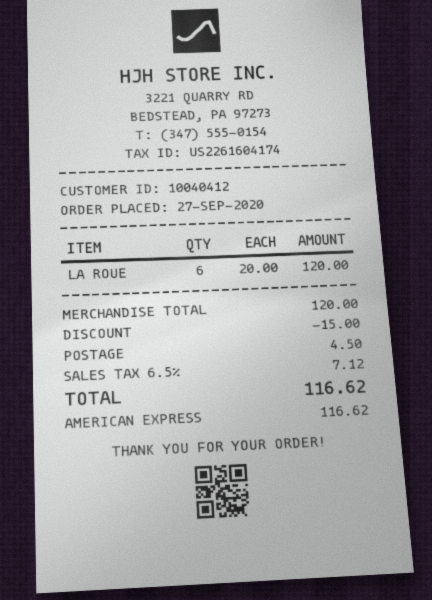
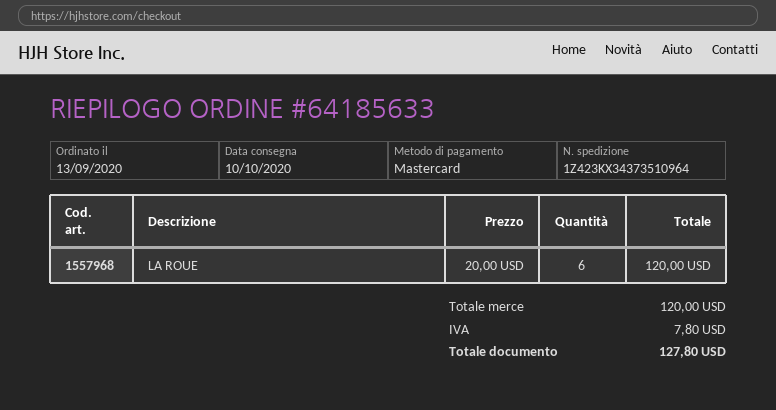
order date: 2020-09-27 -> 2020-09-13
payment method: American Express -> Mastercard
discount: 15.00 -> none
shipping: 4.50 -> none
tax: 7.12 -> 7.80
total: 116.62 -> 127.80

